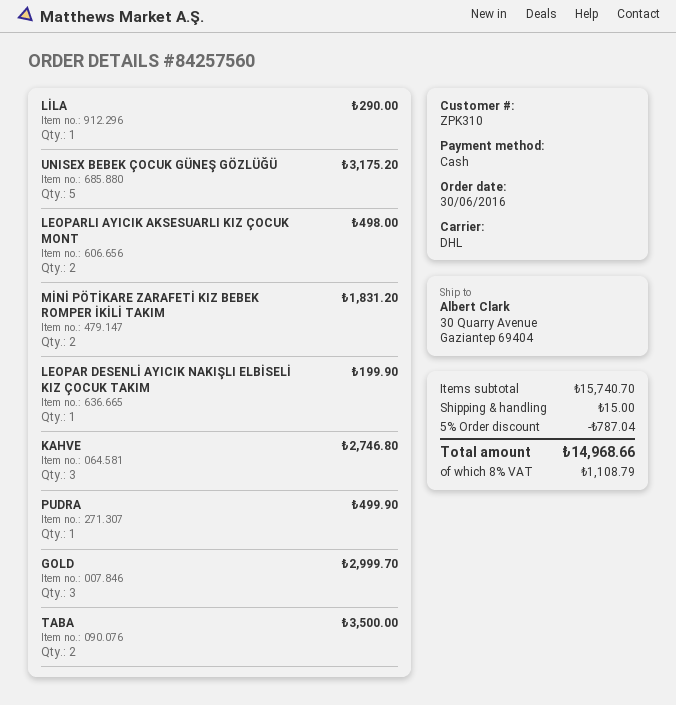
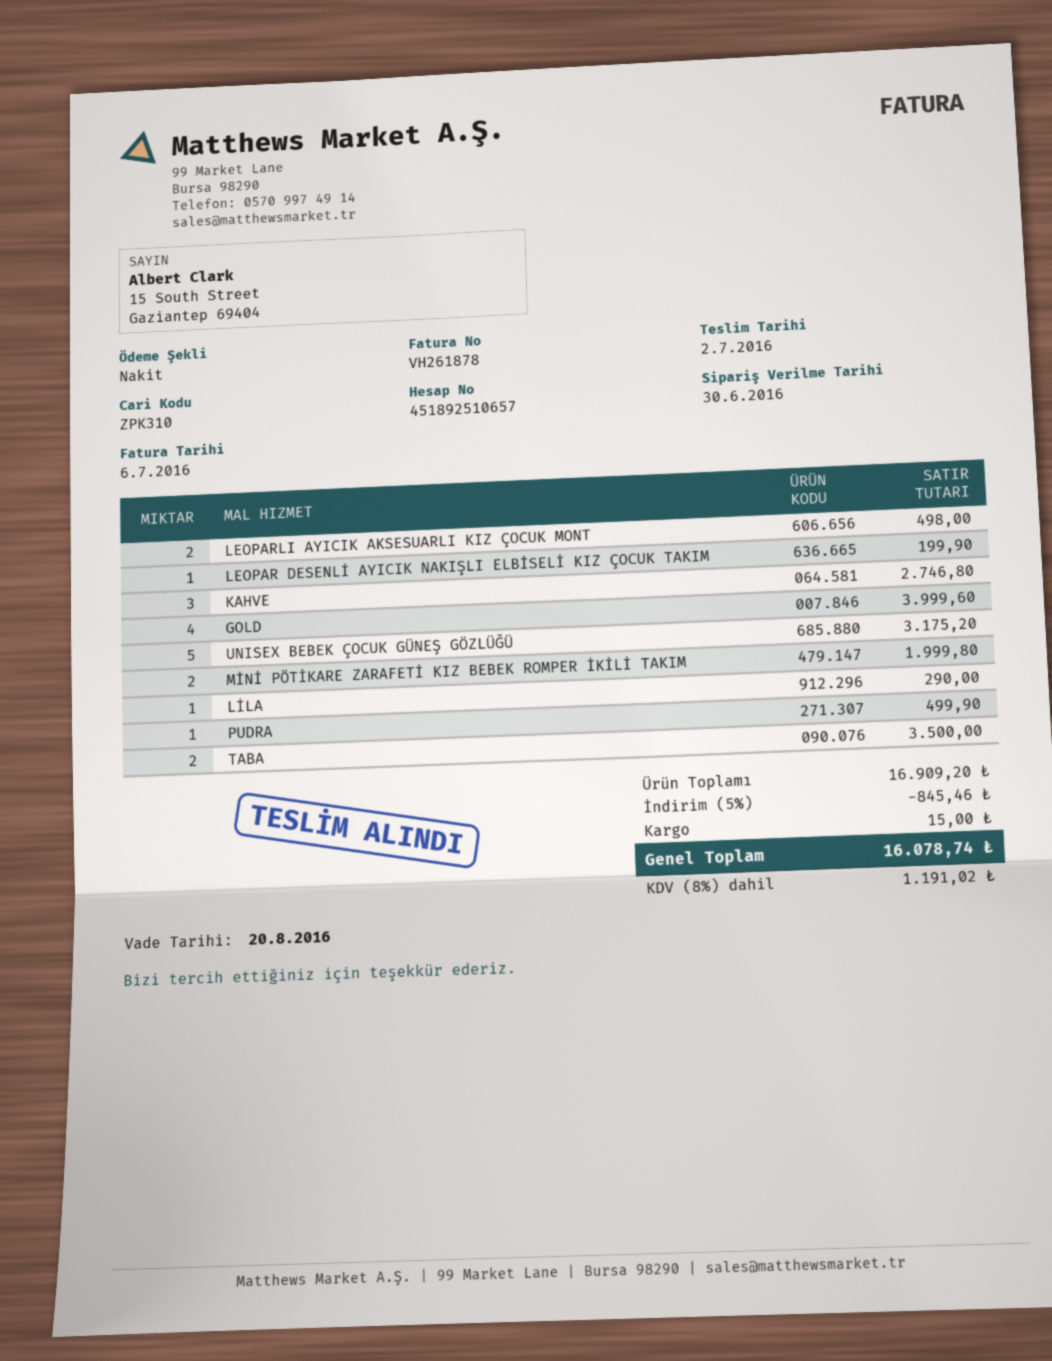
MİNİ PÖTİKARE ZARAFETİ KIZ BEBEK ROMPER İKİLİ TAKIM: 2 for 1831.20 -> 2 for 1999.80
GOLD: 3 for 2999.70 -> 4 for 3999.60
subtotal: 15740.70 -> 16909.20
discount: 5% = 787.04 -> 5% = 845.46
tax: 8% = 1108.79 -> 8% = 1191.02
total: 14968.66 -> 16078.74

